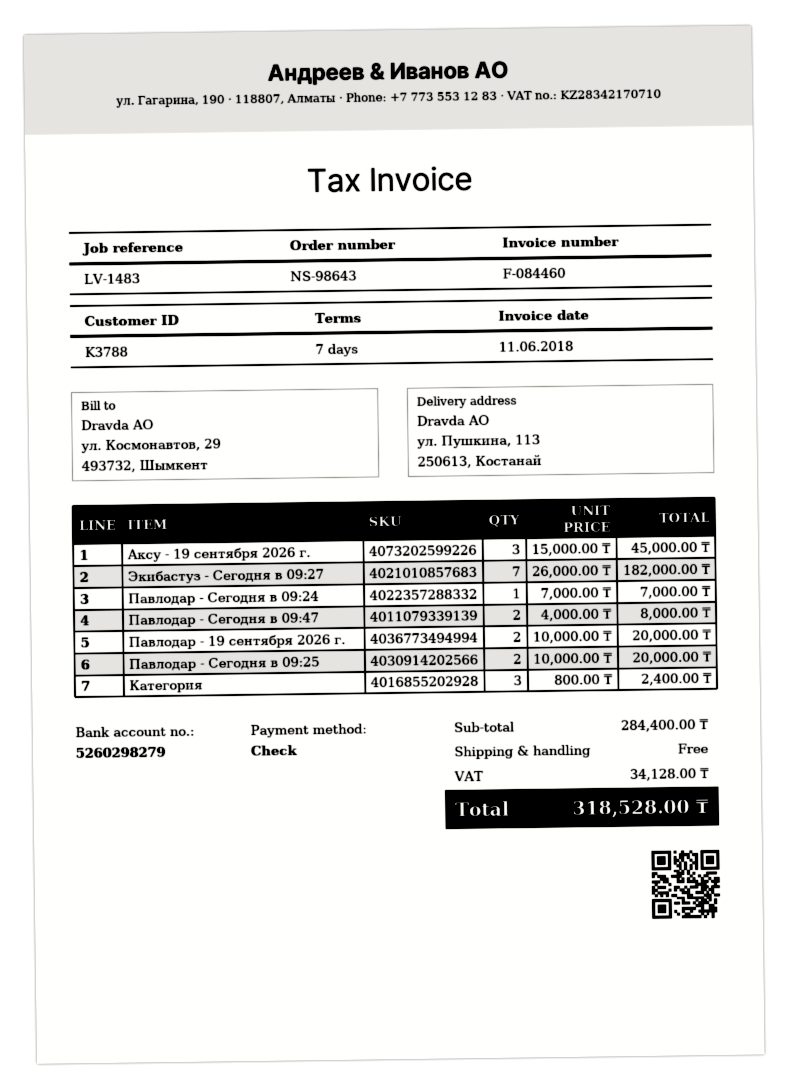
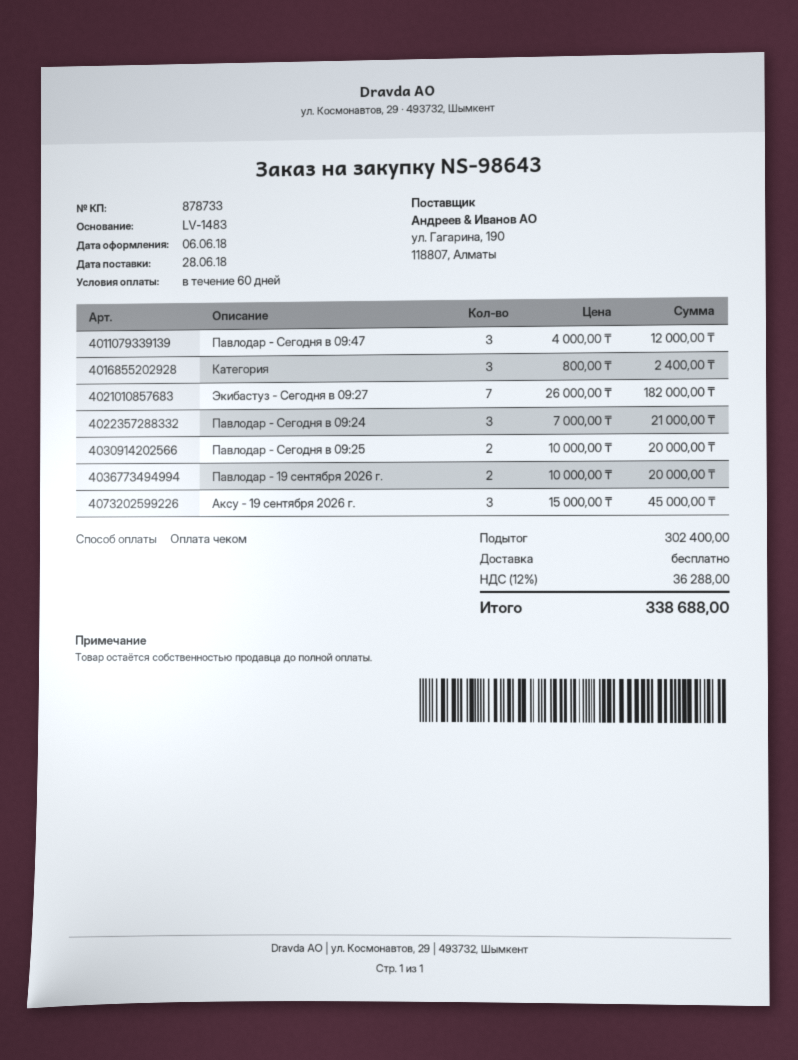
payment terms: 7 days -> 60 days
Павлодар - Сегодня в 09:24: 1 x 7000.00 = 7000.00 -> 3 x 7000.00 = 21000.00
Павлодар - Сегодня в 09:47: 2 x 4000.00 = 8000.00 -> 3 x 4000.00 = 12000.00
subtotal: 284400.00 -> 302400.00
tax: 34128.00 -> 36288.00
total: 318528.00 -> 338688.00

